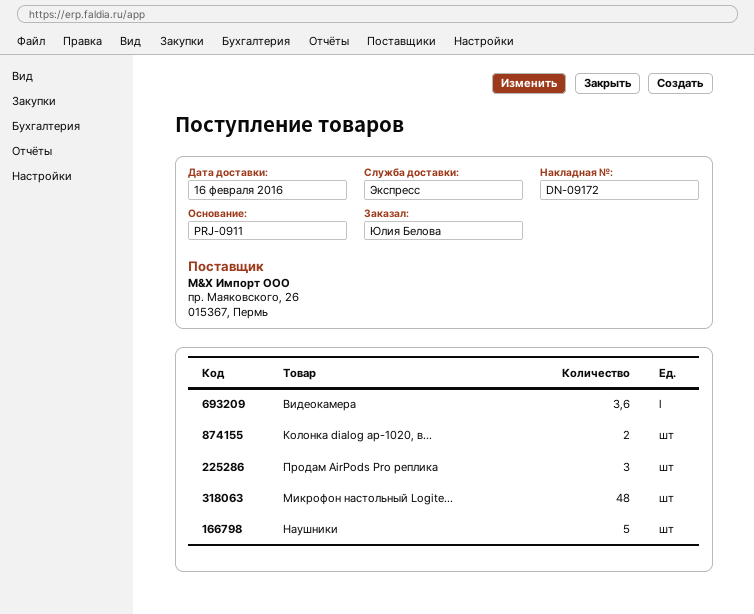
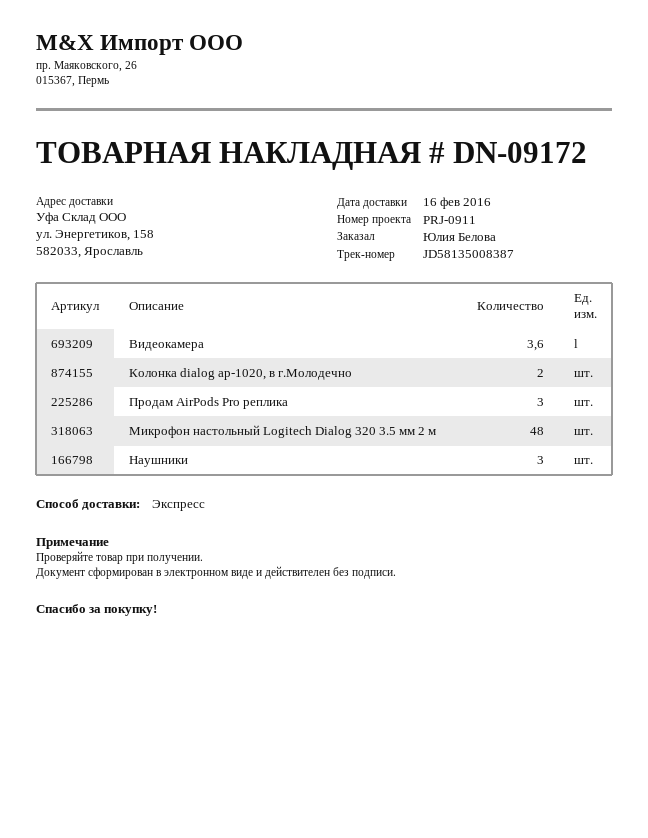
Наушники: 5 -> 3

